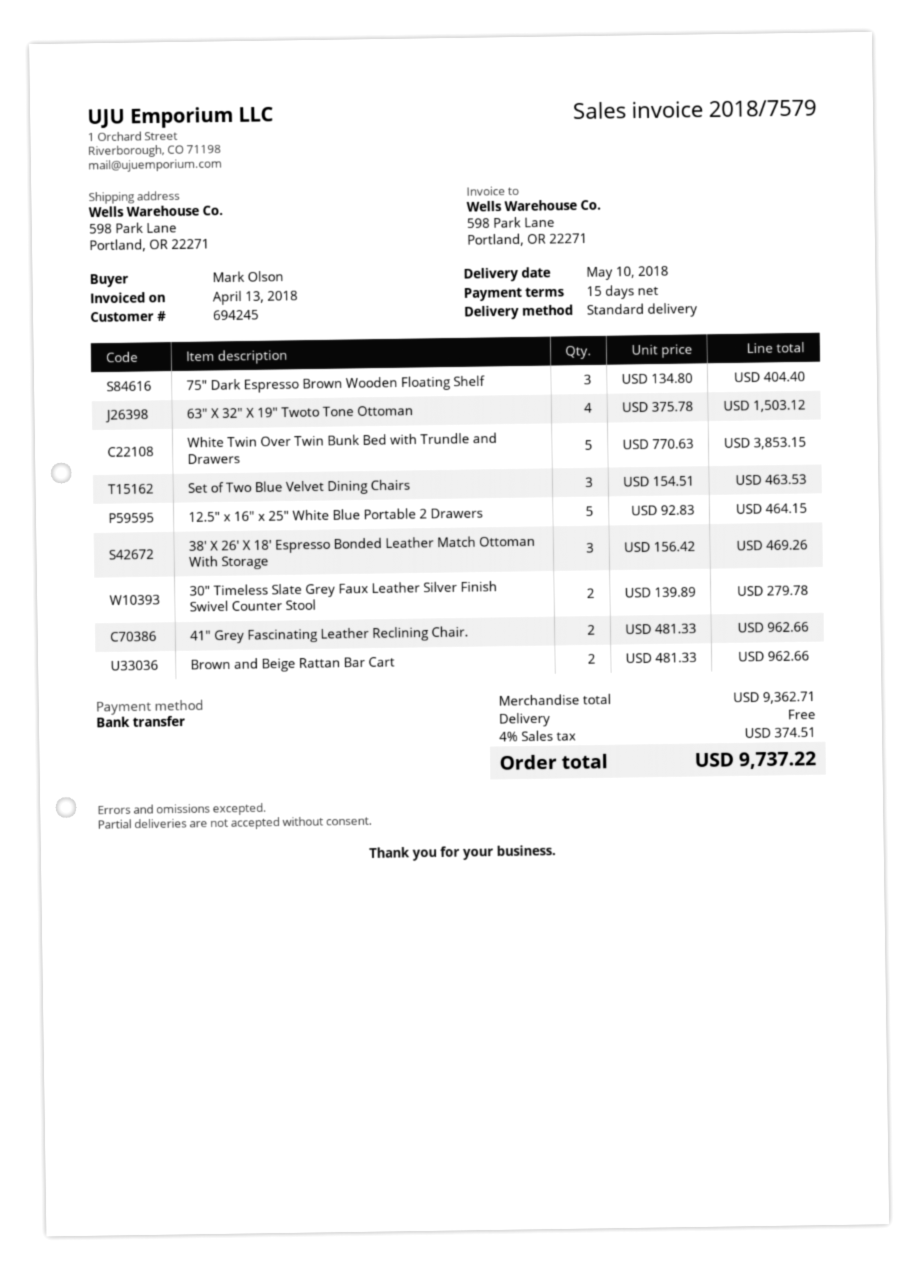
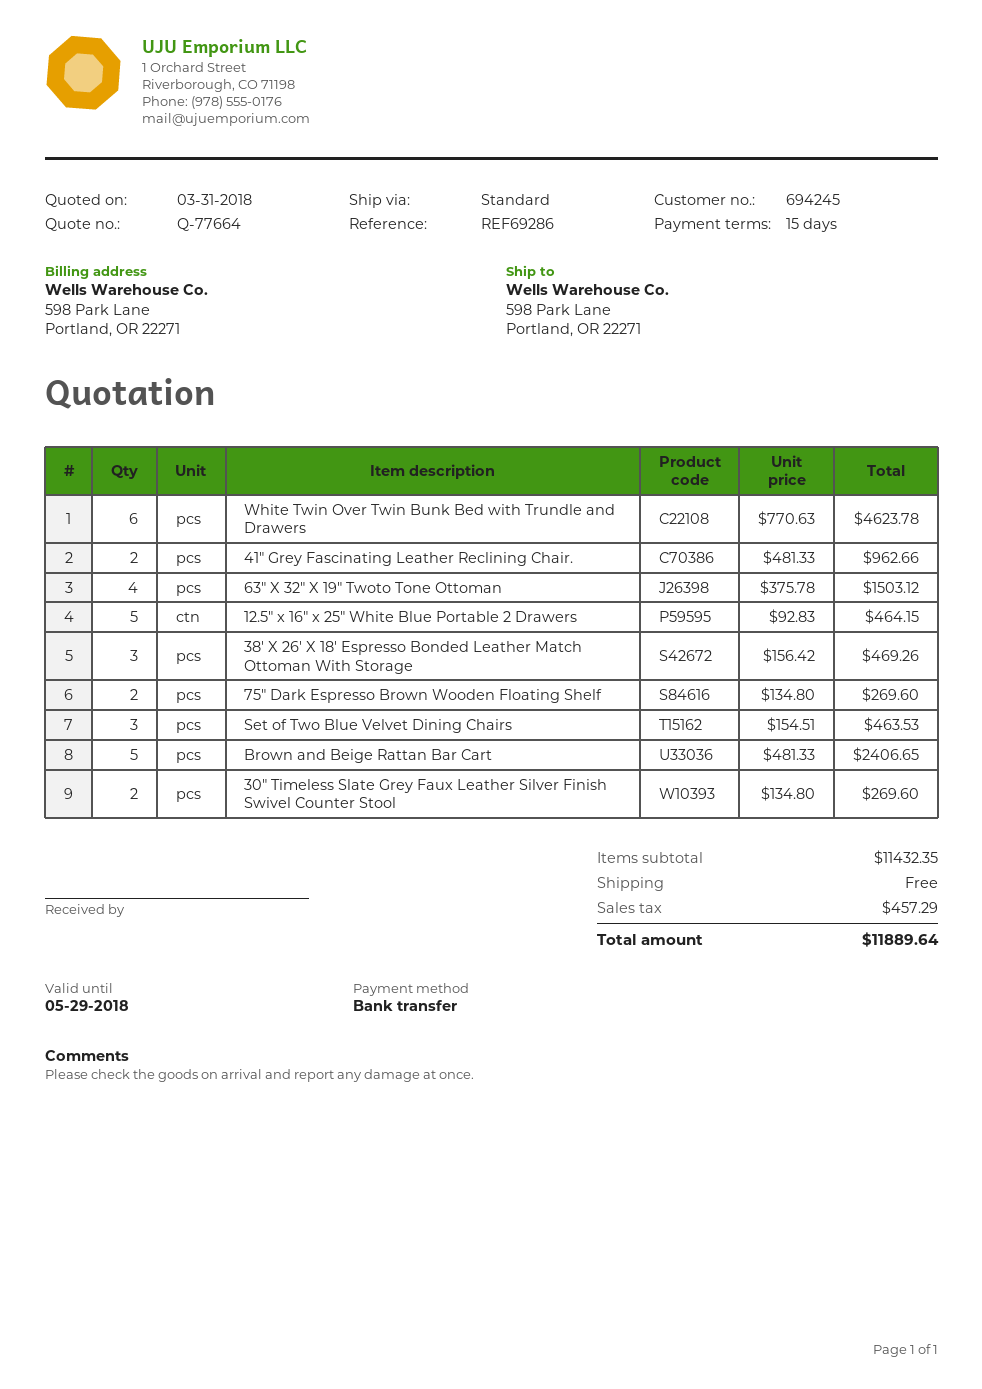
75" Dark Espresso Brown Wooden Floating Shelf: 3 x 134.80 = 404.40 -> 2 x 134.80 = 269.60
White Twin Over Twin Bunk Bed with Trundle and Drawers: 5 x 770.63 = 3853.15 -> 6 x 770.63 = 4623.78
30" Timeless Slate Grey Faux Leather Silver Finish Swivel Counter Stool: 2 x 139.89 = 279.78 -> 2 x 134.80 = 269.60
Brown and Beige Rattan Bar Cart: 2 x 481.33 = 962.66 -> 5 x 481.33 = 2406.65
subtotal: 9362.71 -> 11432.35
tax: 374.51 -> 457.29
total: 9737.22 -> 11889.64

